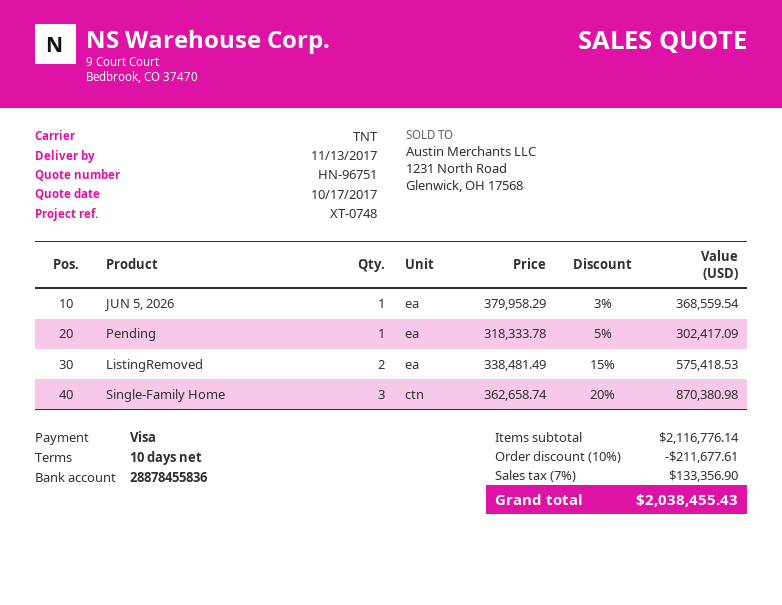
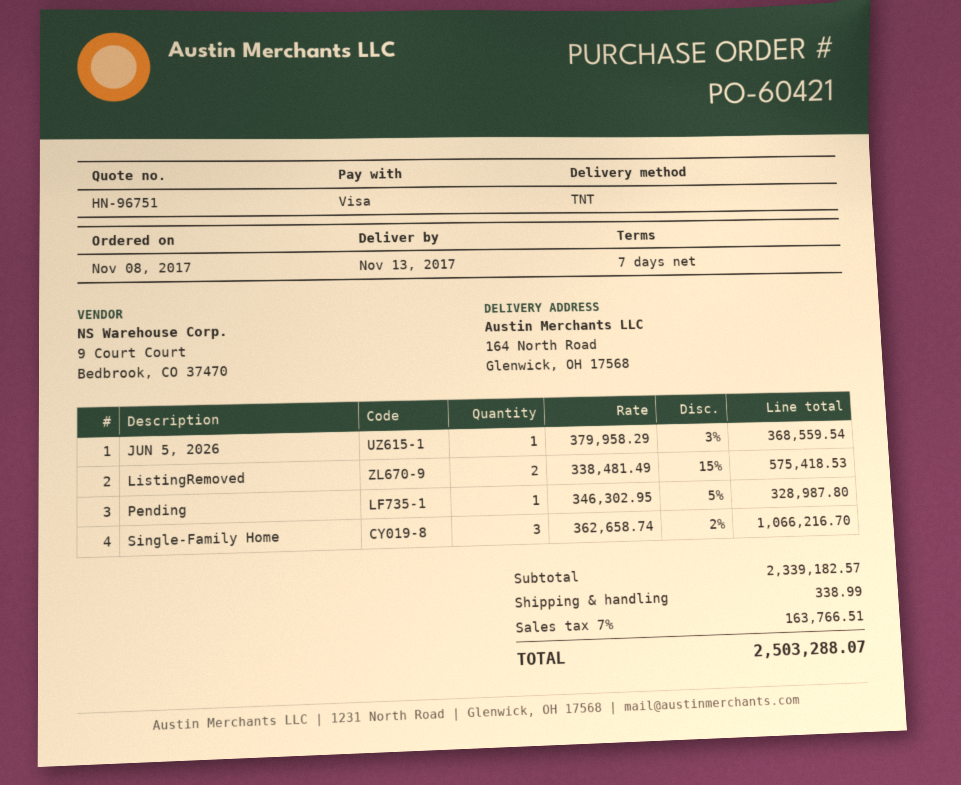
payment terms: 10 days -> 7 days
Pending: 1 x 318333.78 - 5% = 302417.09 -> 1 x 346302.95 - 5% = 328987.80
Single-Family Home: 3 x 362658.74 - 20% = 870380.98 -> 3 x 362658.74 - 2% = 1066216.70
subtotal: 2116776.14 -> 2339182.57
discount: 10% = 211677.61 -> none
shipping: none -> 338.99
tax: 7% = 133356.90 -> 7% = 163766.51
total: 2038455.43 -> 2503288.07

